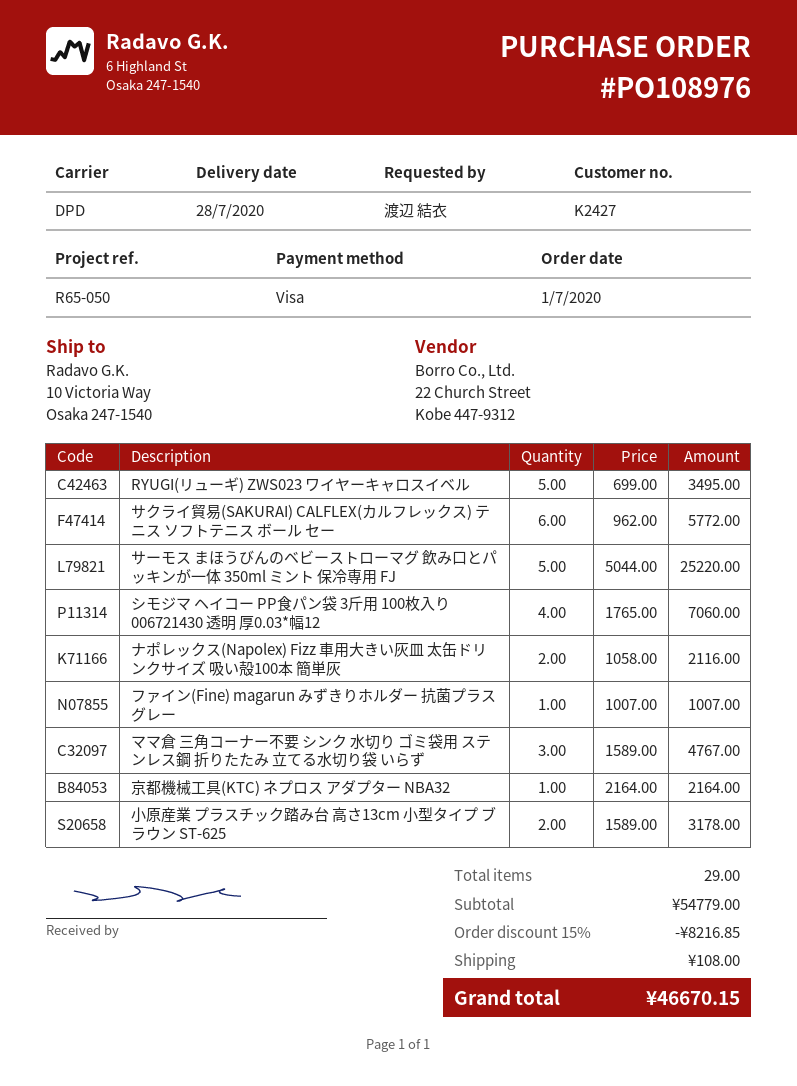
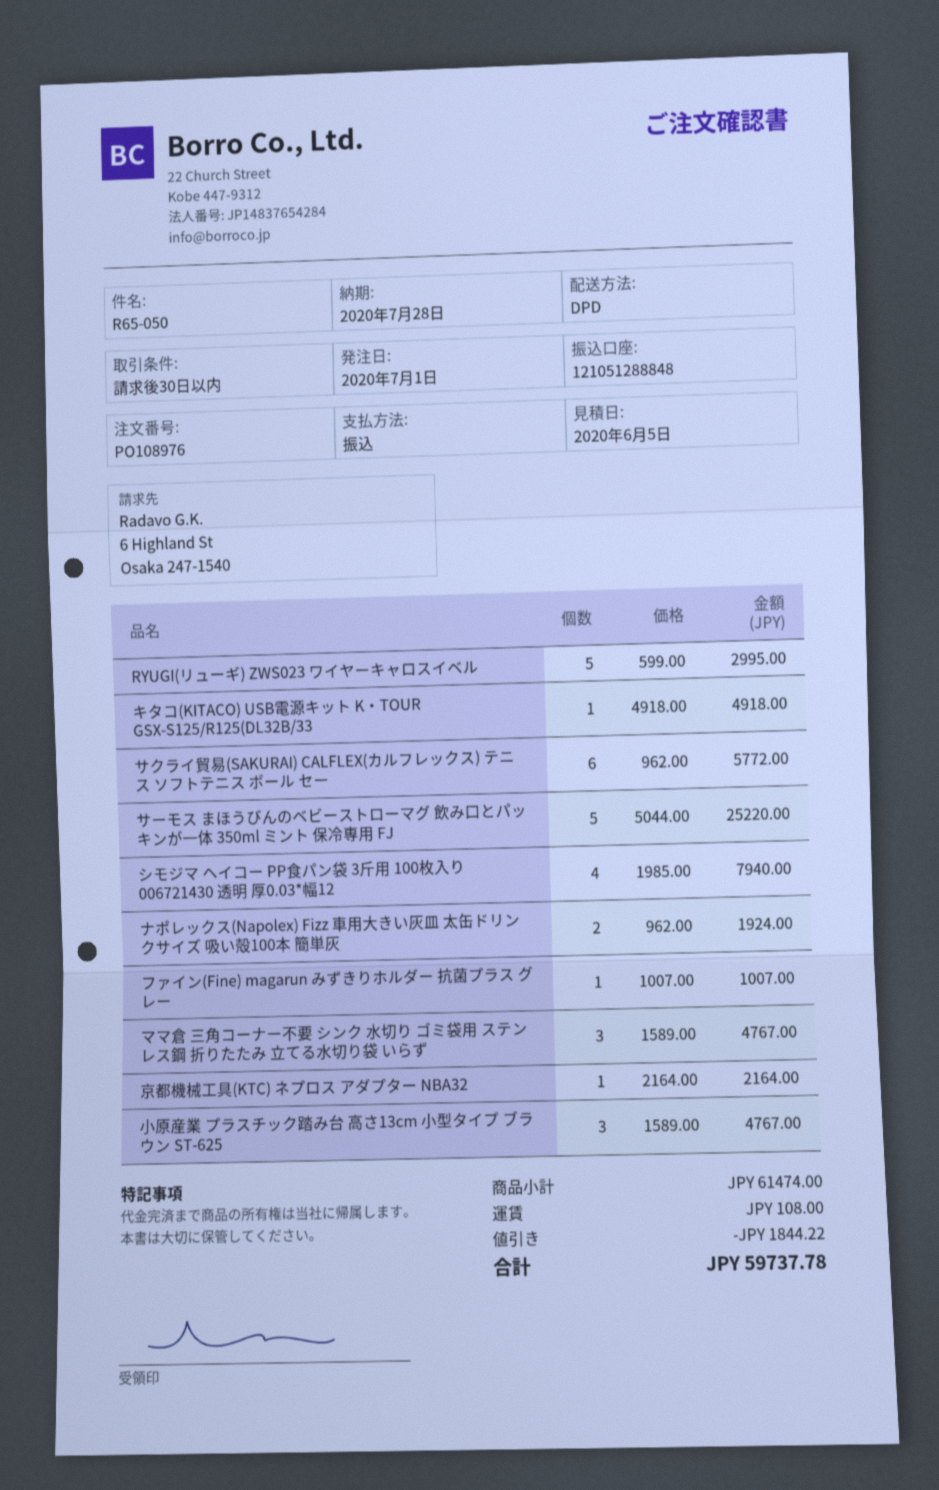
payment method: Visa -> bank transfer
RYUGI(リューギ) ZWS023 ワイヤーキャロスイベル: 5 x 699.00 = 3495.00 -> 5 x 599.00 = 2995.00
シモジマ ヘイコー PP食パン袋 3斤用 100枚入り 006721430 透明 厚0.03*幅12: 4 x 1765.00 = 7060.00 -> 4 x 1985.00 = 7940.00
ナポレックス(Napolex) Fizz 車用大きい灰皿 太缶ドリンクサイズ 吸い殻100本 簡単灰: 2 x 1058.00 = 2116.00 -> 2 x 962.00 = 1924.00
小原産業 プラスチック踏み台 高さ13cm 小型タイプ ブラウン ST-625: 2 x 1589.00 = 3178.00 -> 3 x 1589.00 = 4767.00
キタコ(KITACO) USB電源キット K・TOUR GSX-S125/R125(DL32B/33: none -> 1 x 4918.00 = 4918.00
subtotal: 54779.00 -> 61474.00
discount: 8216.85 -> 1844.22
total: 46670.15 -> 59737.78

